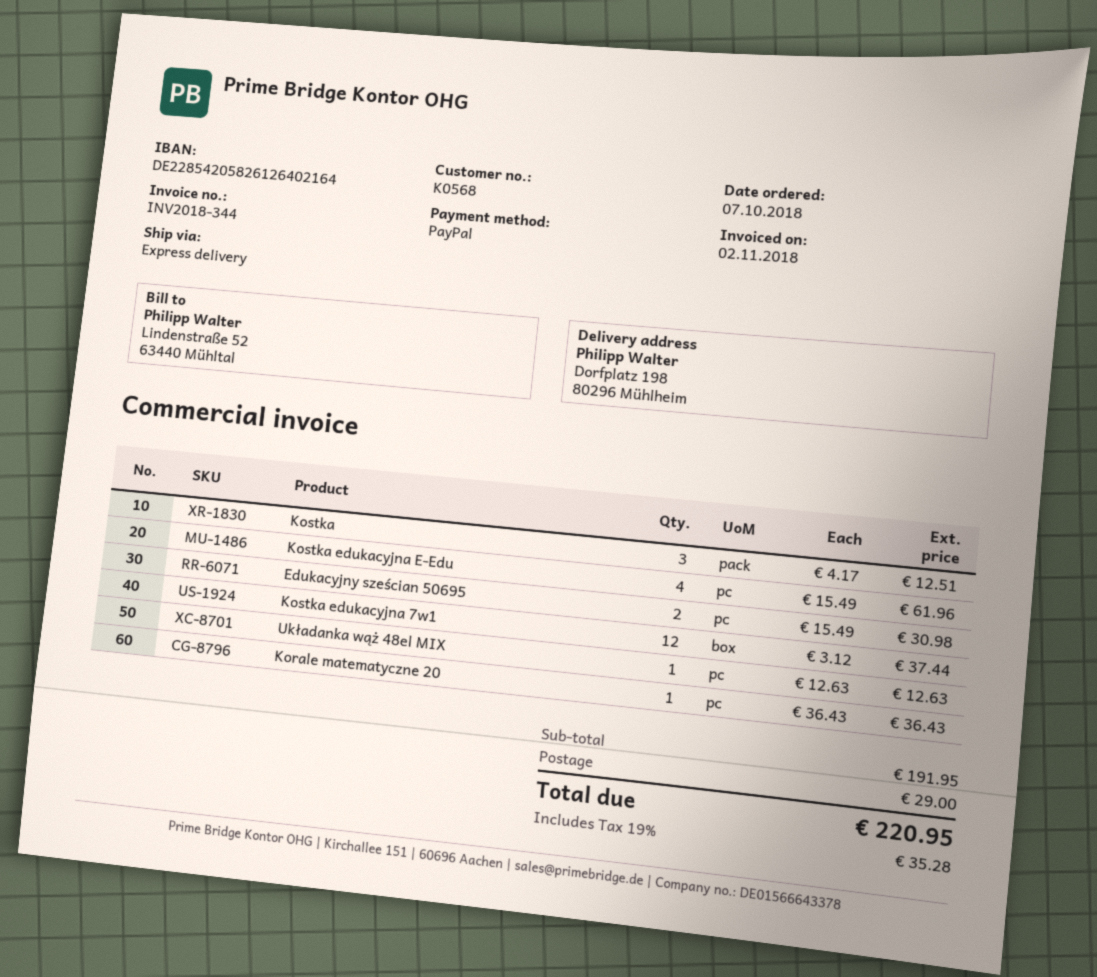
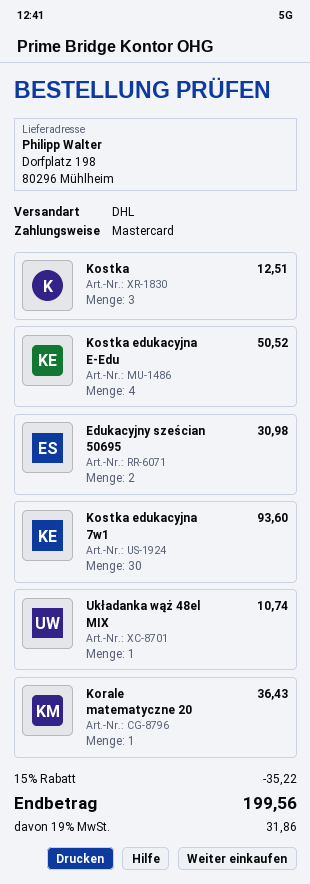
payment method: PayPal -> Mastercard
shipping method: express -> DHL
Kostka edukacyjna E-Edu: 4 for 61.96 -> 4 for 50.52
Kostka edukacyjna 7w1: 12 for 37.44 -> 30 for 93.60
Układanka wąż 48el MIX: 1 for 12.63 -> 1 for 10.74
discount: none -> 15% = 35.22
shipping: 29.00 -> none
tax: 19% = 35.28 -> 19% = 31.86
total: 220.95 -> 199.56

